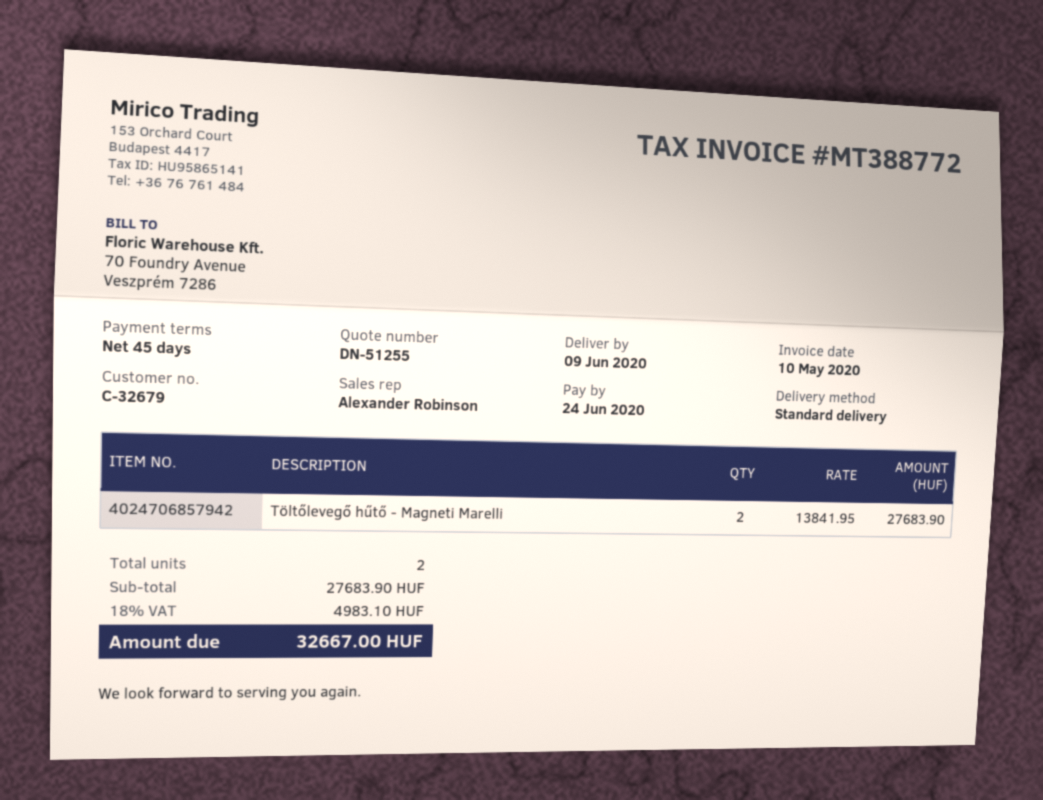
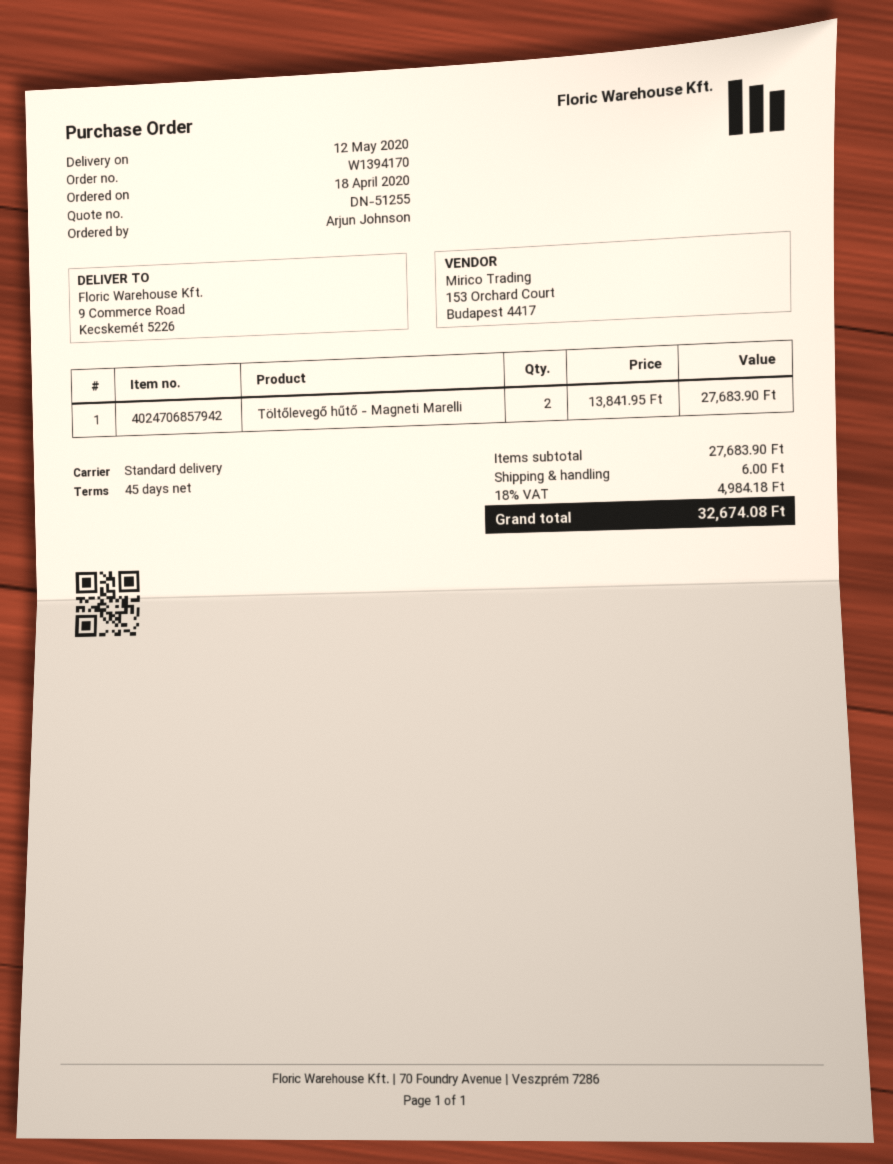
delivery date: 2020-06-09 -> 2020-05-12
shipping: none -> 6.00
tax: 18% = 4983.10 -> 18% = 4984.18
total: 32667.00 -> 32674.08

